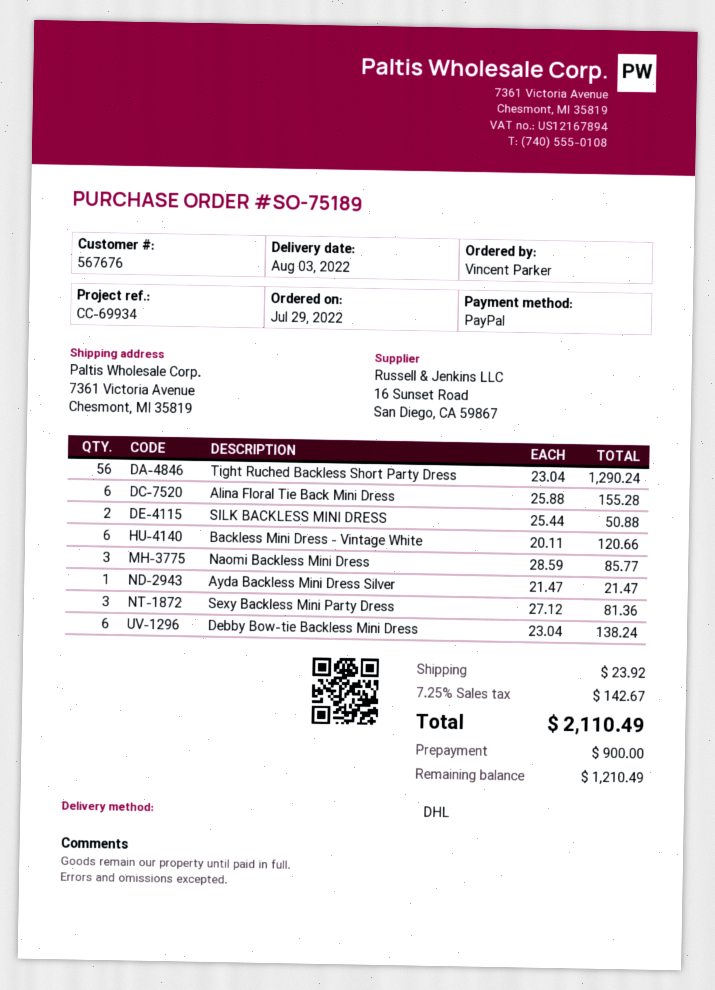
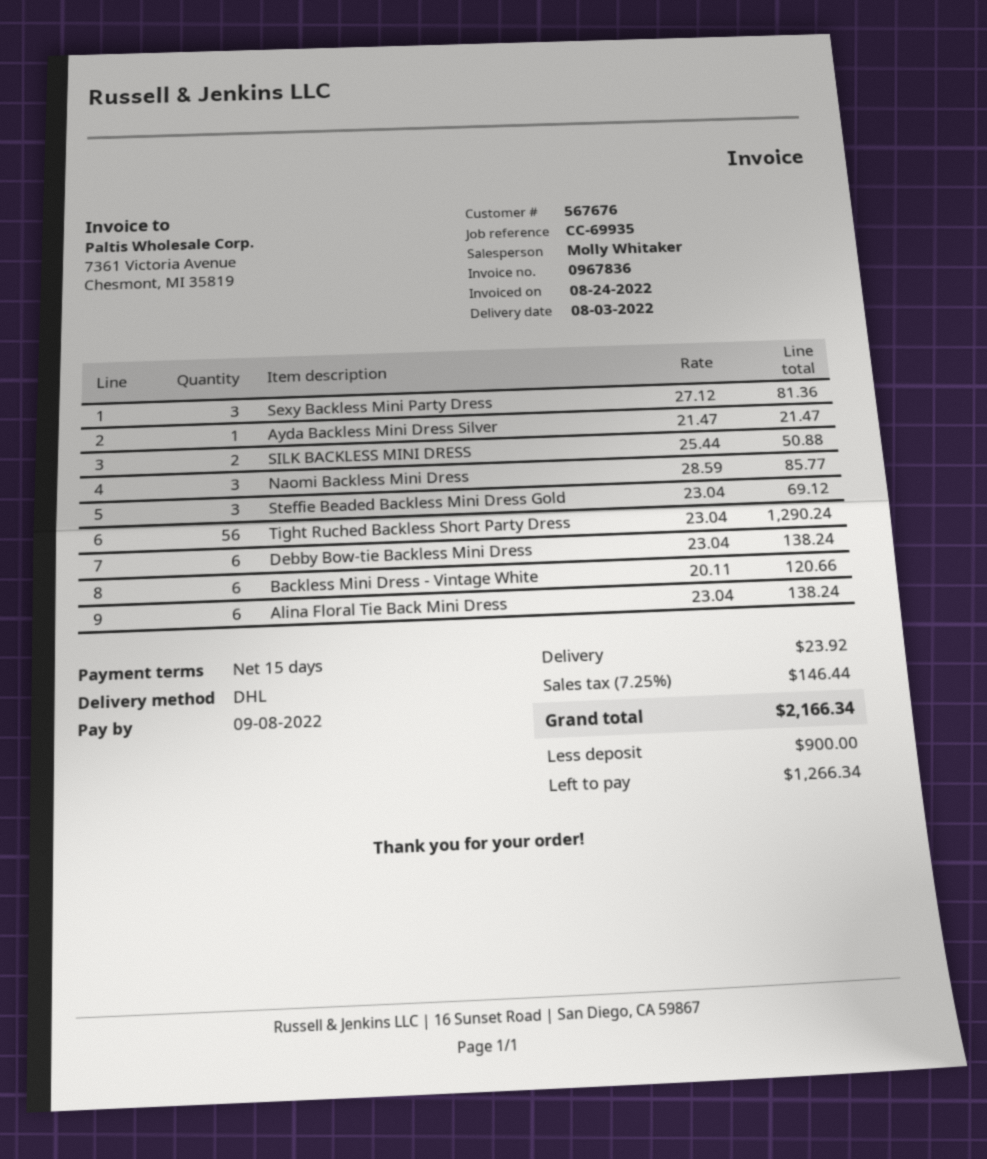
reference: CC-69934 -> CC-69935
Alina Floral Tie Back Mini Dress: 6 x 25.88 = 155.28 -> 6 x 23.04 = 138.24
Steffie Beaded Backless Mini Dress Gold: none -> 3 x 23.04 = 69.12
tax: 7.25% = 142.67 -> 7.25% = 146.44
total: 2110.49 -> 2166.34
balance: 1210.49 -> 1266.34

